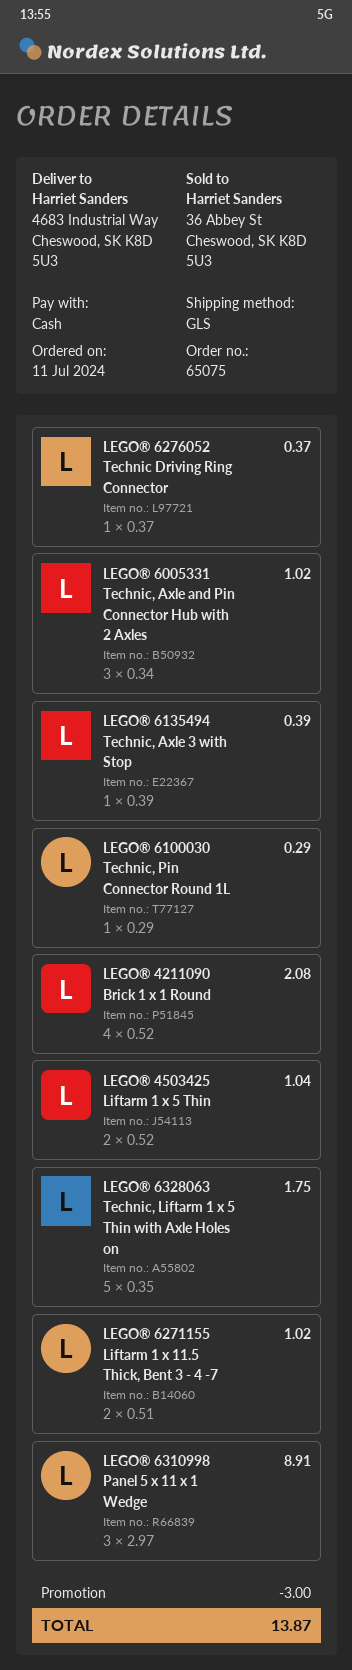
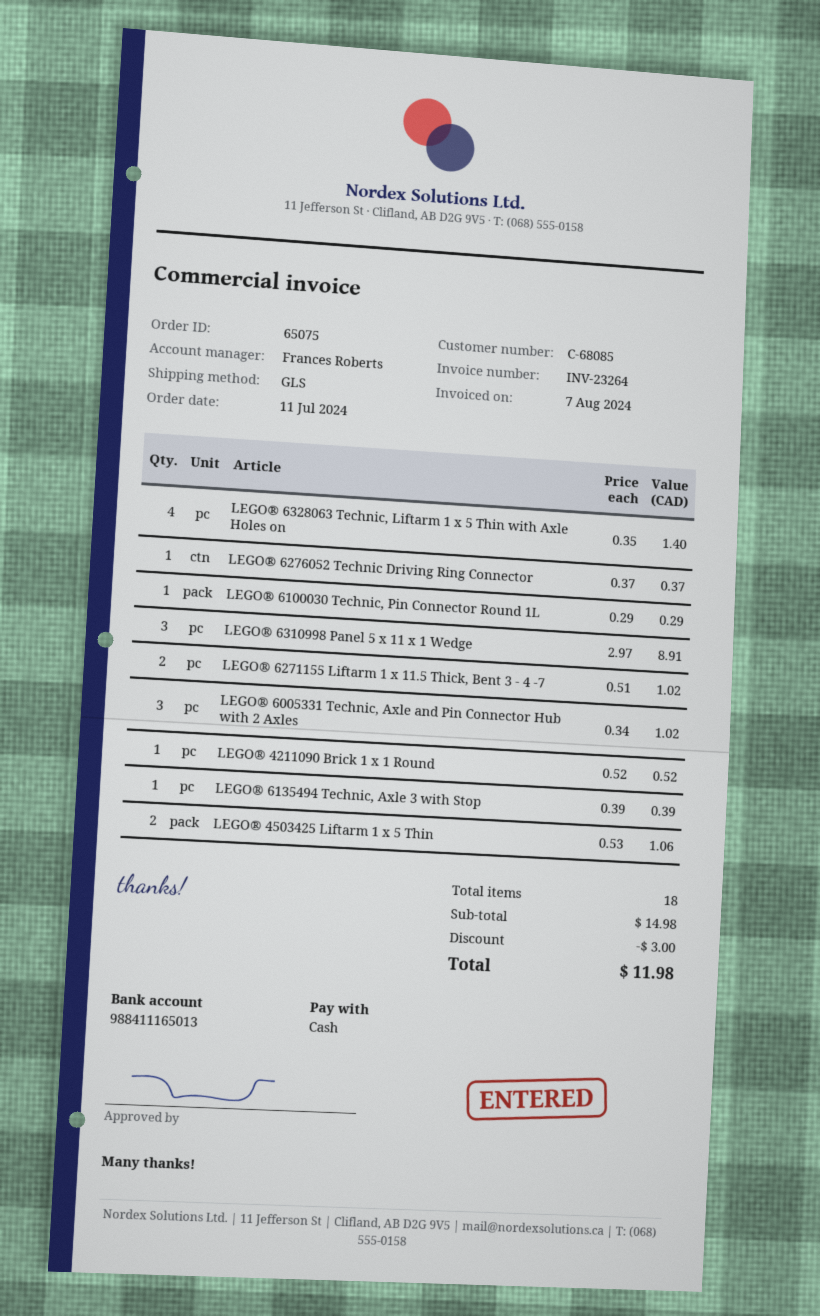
LEGO® 4211090 Brick 1 x 1 Round: 4 x 0.52 = 2.08 -> 1 x 0.52 = 0.52
LEGO® 4503425 Liftarm 1 x 5 Thin: 2 x 0.52 = 1.04 -> 2 x 0.53 = 1.06
LEGO® 6328063 Technic, Liftarm 1 x 5 Thin with Axle Holes on: 5 x 0.35 = 1.75 -> 4 x 0.35 = 1.40
total: 13.87 -> 11.98

